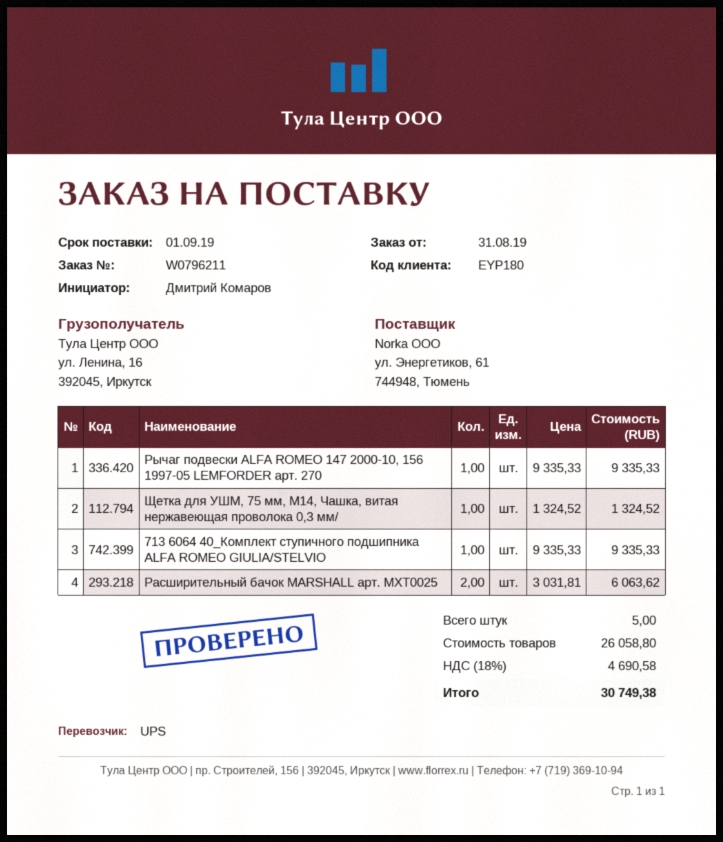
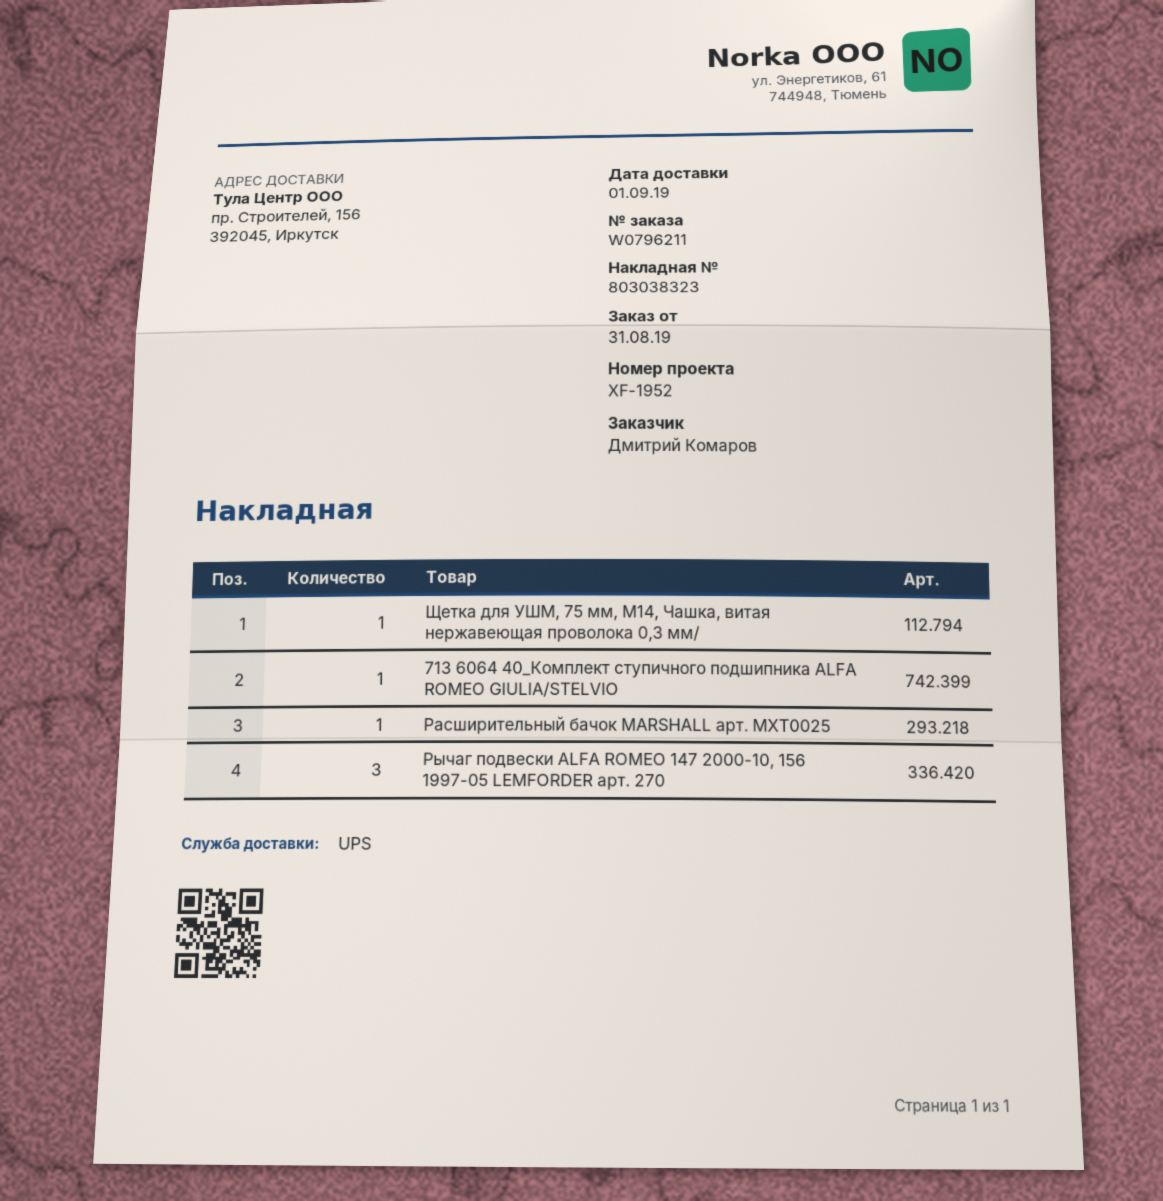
ship to: ул. Ленина, 16, 392045, Иркутск -> пр. Строителей, 156, 392045, Иркутск
Рычаг подвески ALFA ROMEO 147 2000-10, 156 1997-05 LEMFORDER арт. 270: 1 -> 3
Расширительный бачок MARSHALL арт. MXT0025: 2 -> 1

